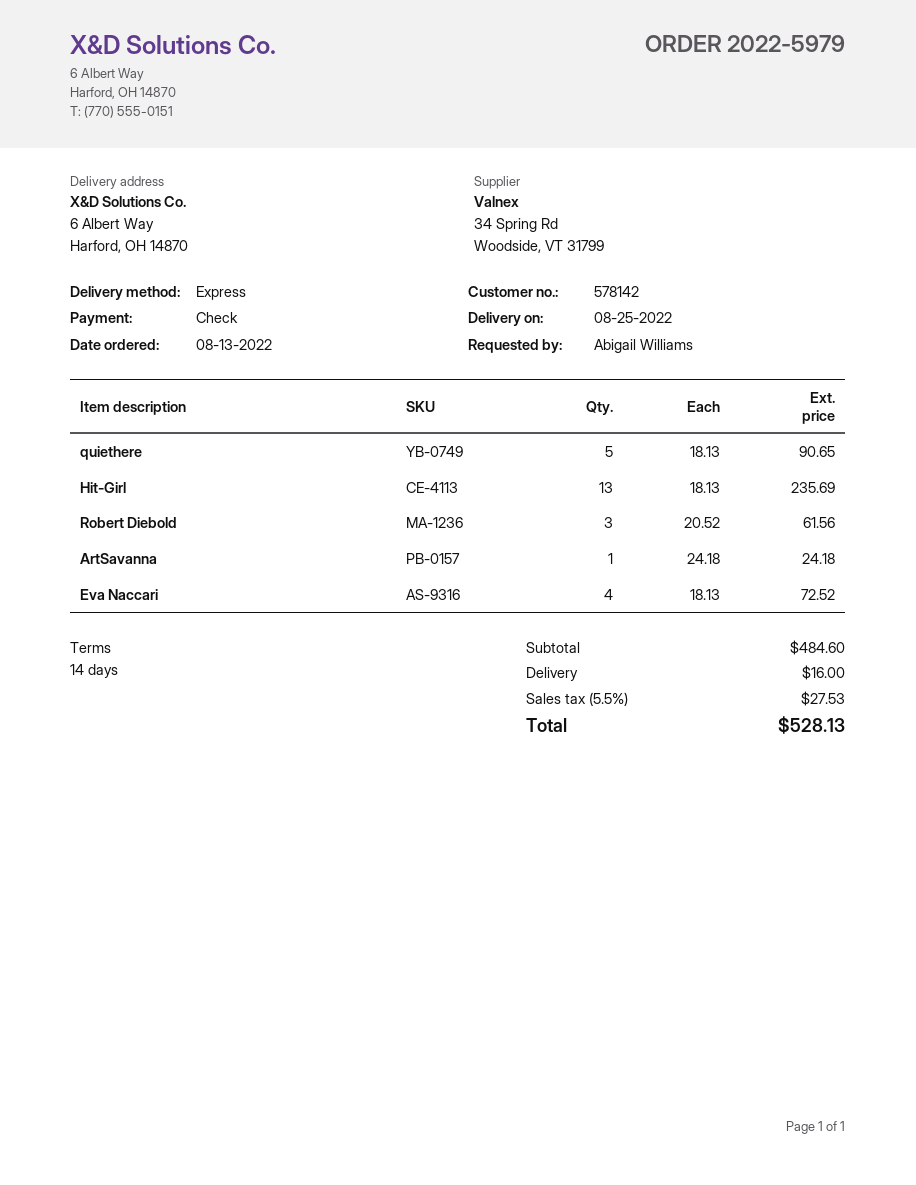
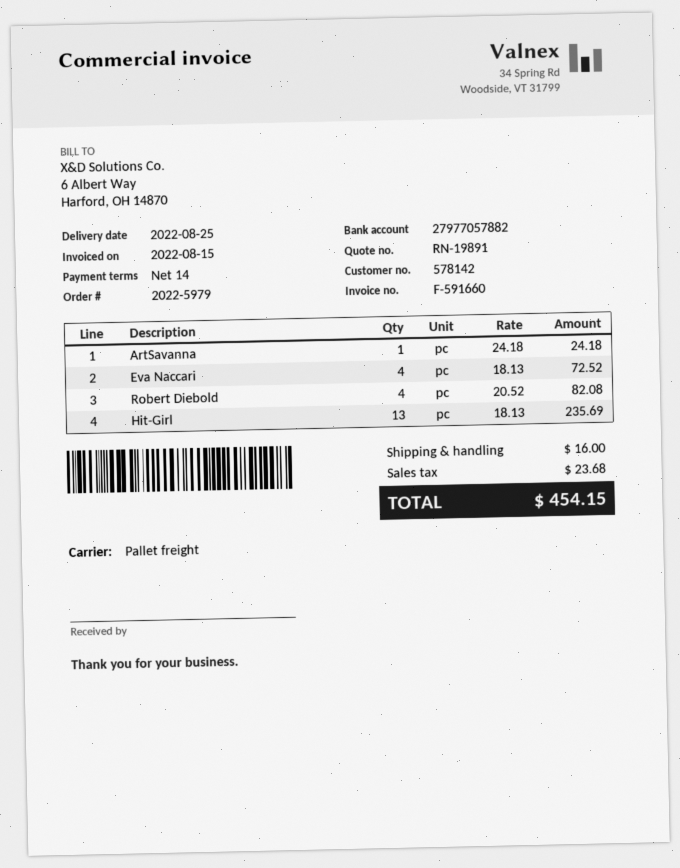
shipping method: express -> pallet freight
quiethere: 5 x 18.13 = 90.65 -> none
Robert Diebold: 3 x 20.52 = 61.56 -> 4 x 20.52 = 82.08
tax: 27.53 -> 23.68
total: 528.13 -> 454.15

